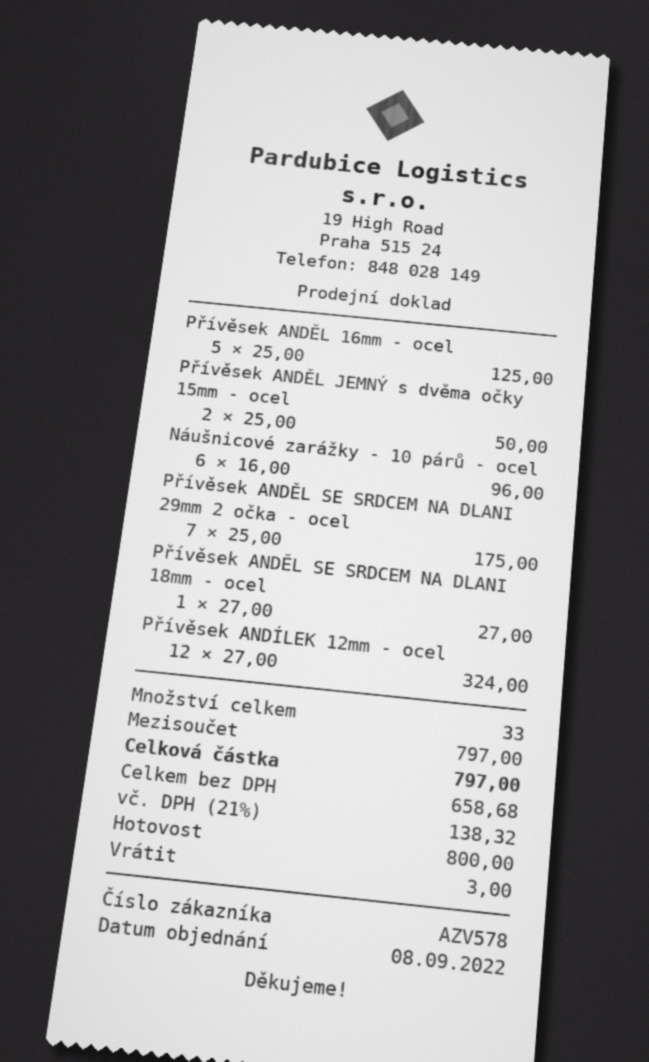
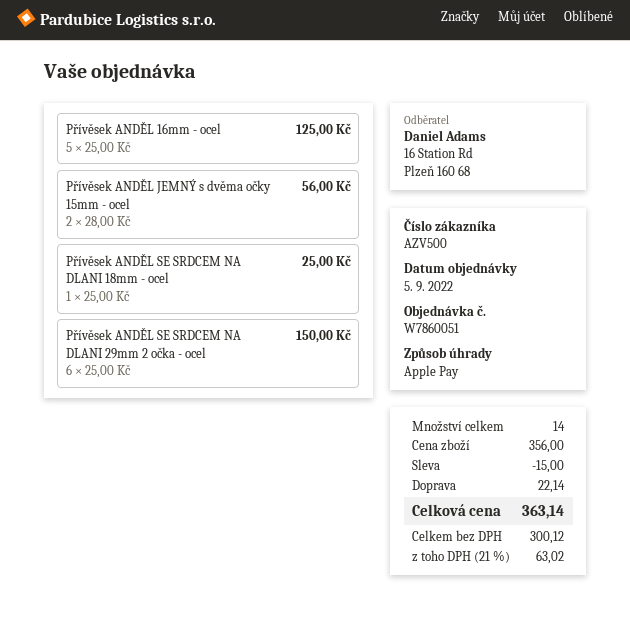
order date: 2022-09-08 -> 2022-09-05
customer number: AZV578 -> AZV500
payment method: cash -> Apple Pay
Přívěsek ANDĚL JEMNÝ s dvěma očky 15mm - ocel: 2 x 25.00 = 50.00 -> 2 x 28.00 = 56.00
Náušnicové zarážky - 10 párů - ocel: 6 x 16.00 = 96.00 -> none
Přívěsek ANDĚL SE SRDCEM NA DLANI 29mm 2 očka - ocel: 7 x 25.00 = 175.00 -> 6 x 25.00 = 150.00
Přívěsek ANDĚL SE SRDCEM NA DLANI 18mm - ocel: 1 x 27.00 = 27.00 -> 1 x 25.00 = 25.00
Přívěsek ANDÍLEK 12mm - ocel: 12 x 27.00 = 324.00 -> none
total quantity: 33 -> 14
subtotal: 797.00 -> 356.00
discount: none -> 15.00
shipping: none -> 22.14
net: 658.68 -> 300.12
tax: 21% = 138.32 -> 21% = 63.02
total: 797.00 -> 363.14

